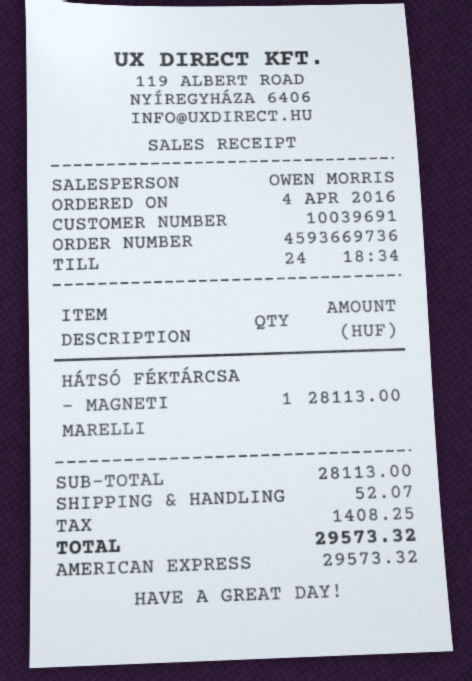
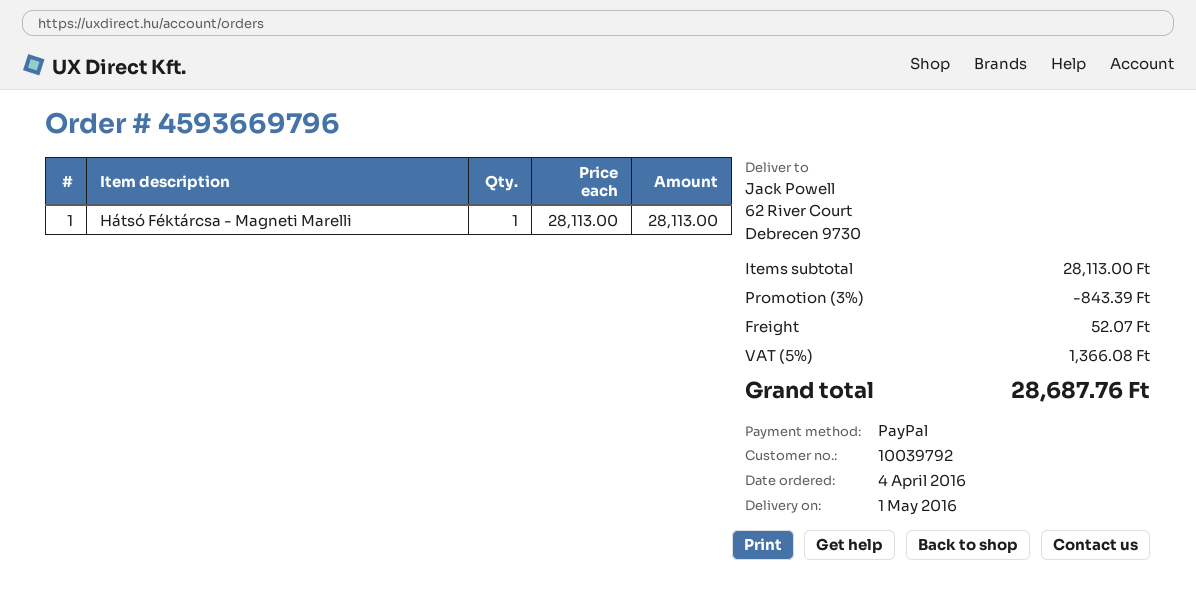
order number: 4593669736 -> 4593669796
customer number: 10039691 -> 10039792
payment method: American Express -> PayPal
discount: none -> 3% = 843.39
tax: 1408.25 -> 1366.08
total: 29573.32 -> 28687.76

